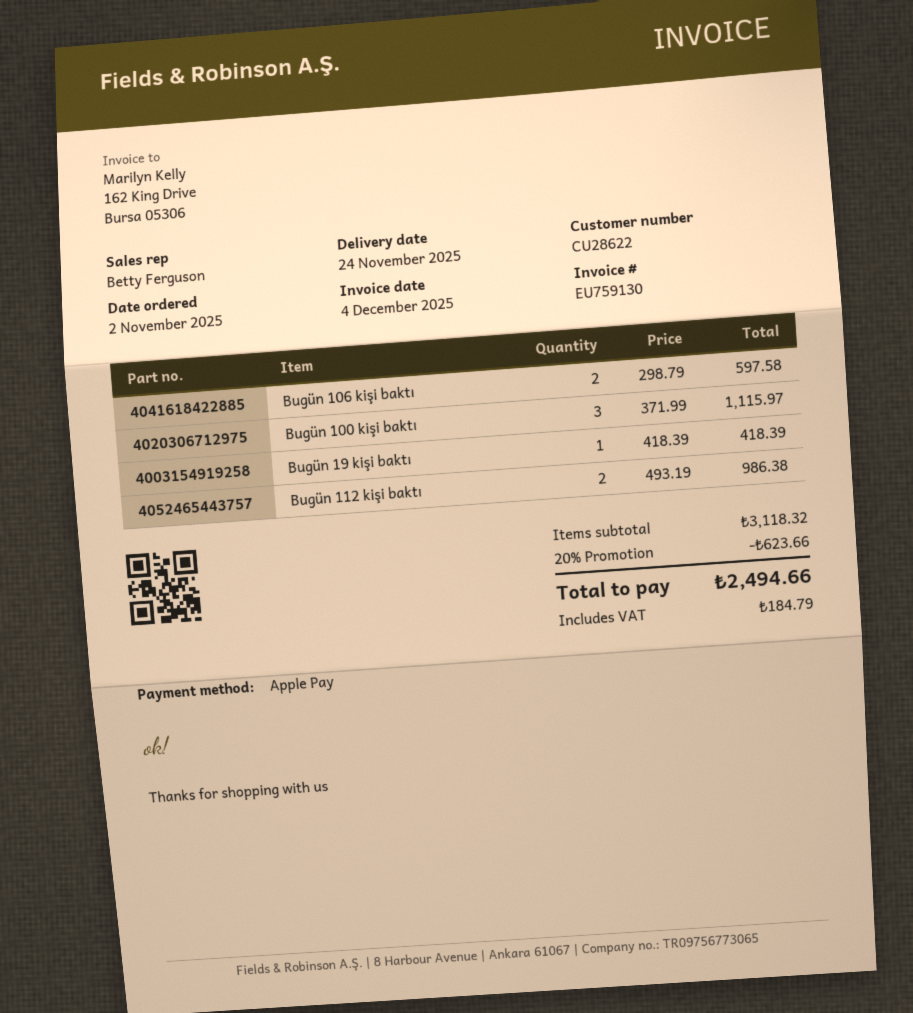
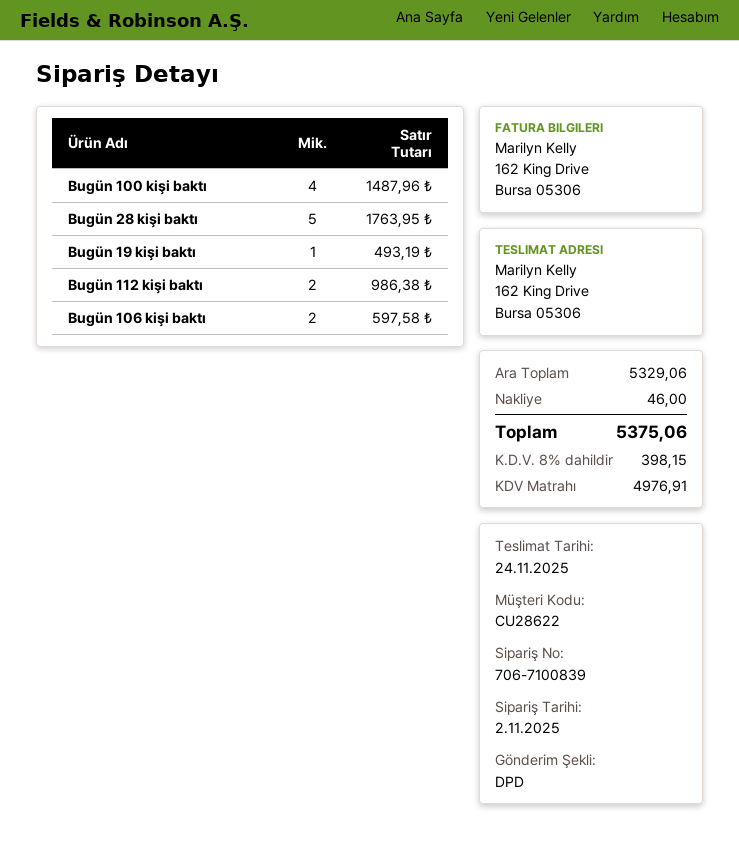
Bugün 100 kişi baktı: 3 for 1115.97 -> 4 for 1487.96
Bugün 19 kişi baktı: 1 for 418.39 -> 1 for 493.19
Bugün 28 kişi baktı: none -> 5 for 1763.95
subtotal: 3118.32 -> 5329.06
discount: 20% = 623.66 -> none
shipping: none -> 46.00
tax: 184.79 -> 398.15
total: 2494.66 -> 5375.06

